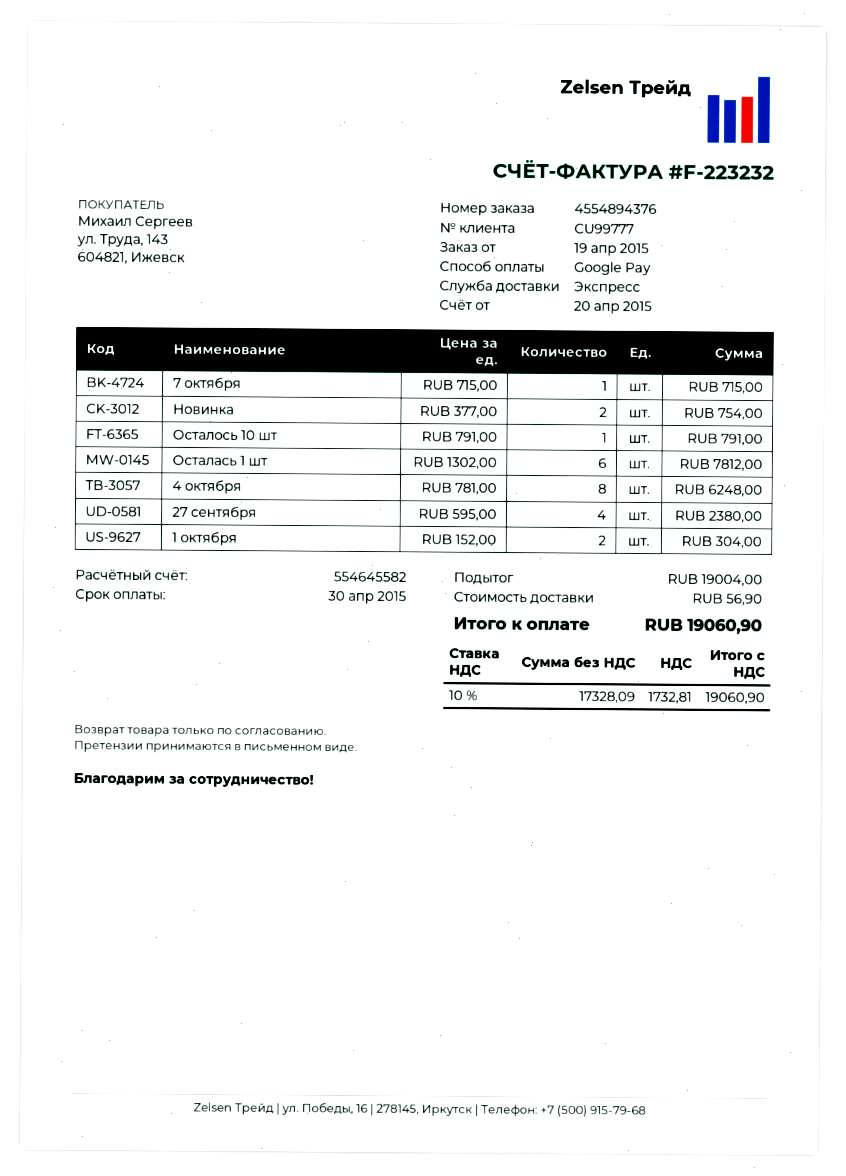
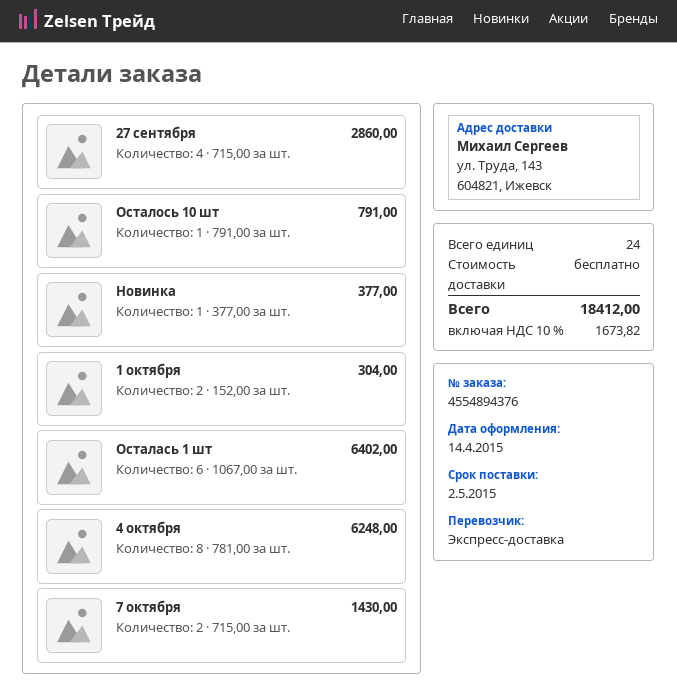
order date: 2015-04-19 -> 2015-04-14
7 октября: 1 x 715.00 = 715.00 -> 2 x 715.00 = 1430.00
Новинка: 2 x 377.00 = 754.00 -> 1 x 377.00 = 377.00
Осталась 1 шт: 6 x 1302.00 = 7812.00 -> 6 x 1067.00 = 6402.00
27 сентября: 4 x 595.00 = 2380.00 -> 4 x 715.00 = 2860.00
shipping: 56.90 -> 0.00
tax: 10% = 1732.81 -> 10% = 1673.82
total: 19060.90 -> 18412.00

